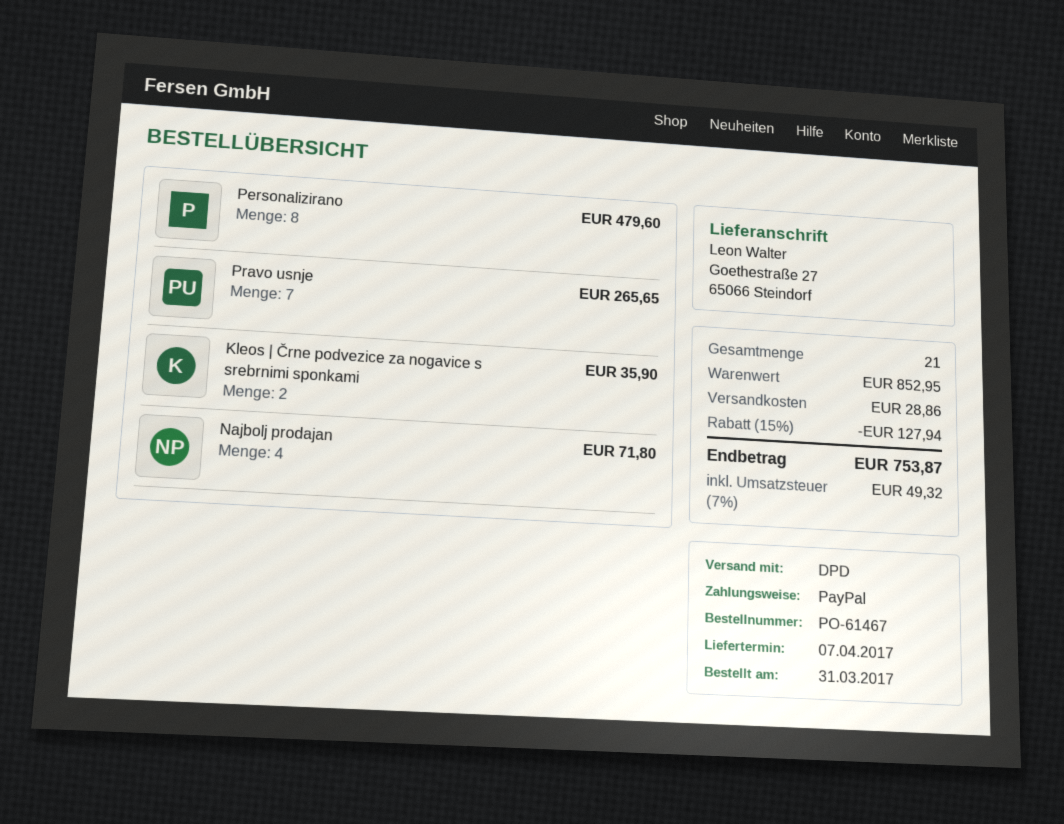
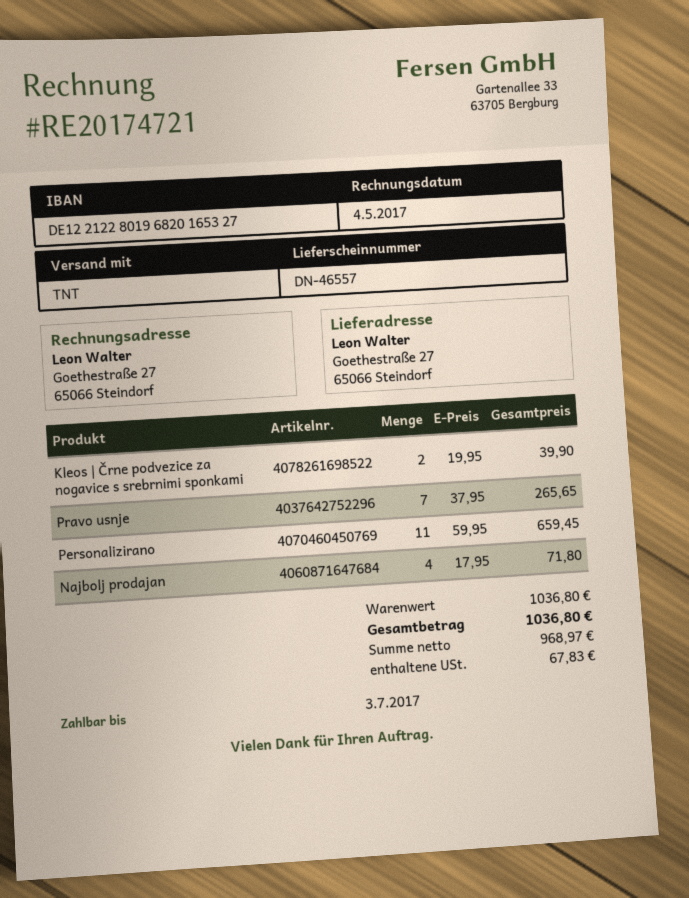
shipping method: DPD -> TNT
Personalizirano: 8 for 479.60 -> 11 for 659.45
Kleos | Črne podvezice za nogavice s srebrnimi sponkami: 2 for 35.90 -> 2 for 39.90
subtotal: 852.95 -> 1036.80
discount: 15% = 127.94 -> none
shipping: 28.86 -> none
tax: 49.32 -> 67.83
total: 753.87 -> 1036.80

